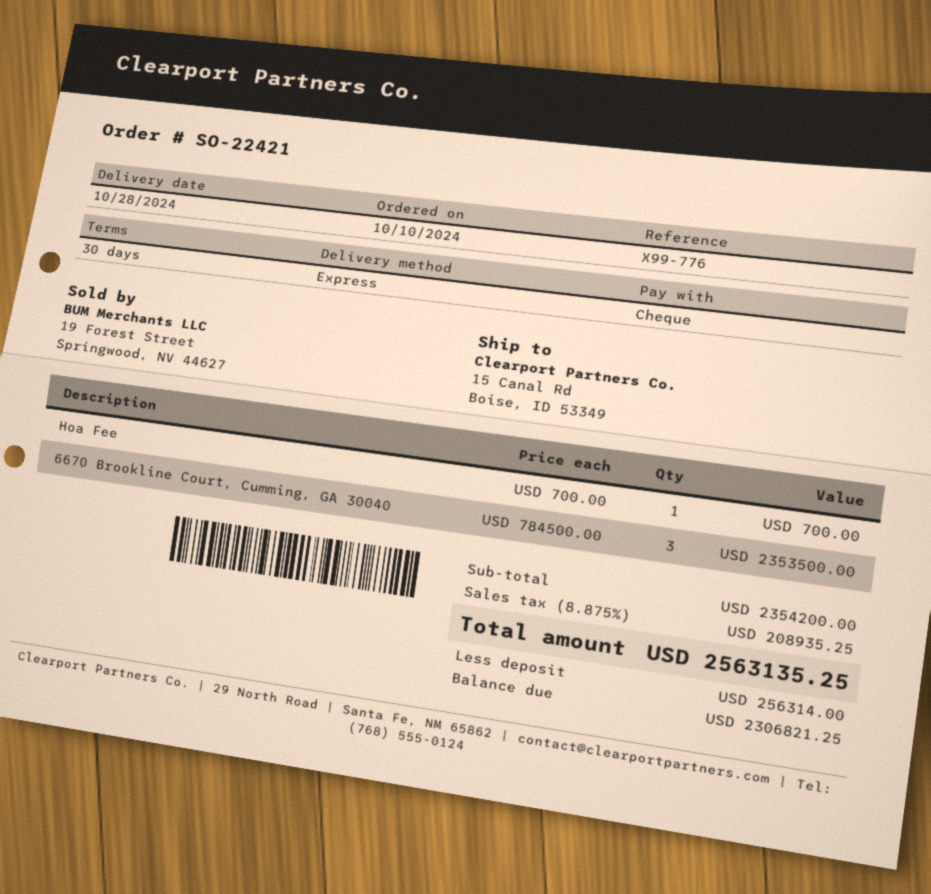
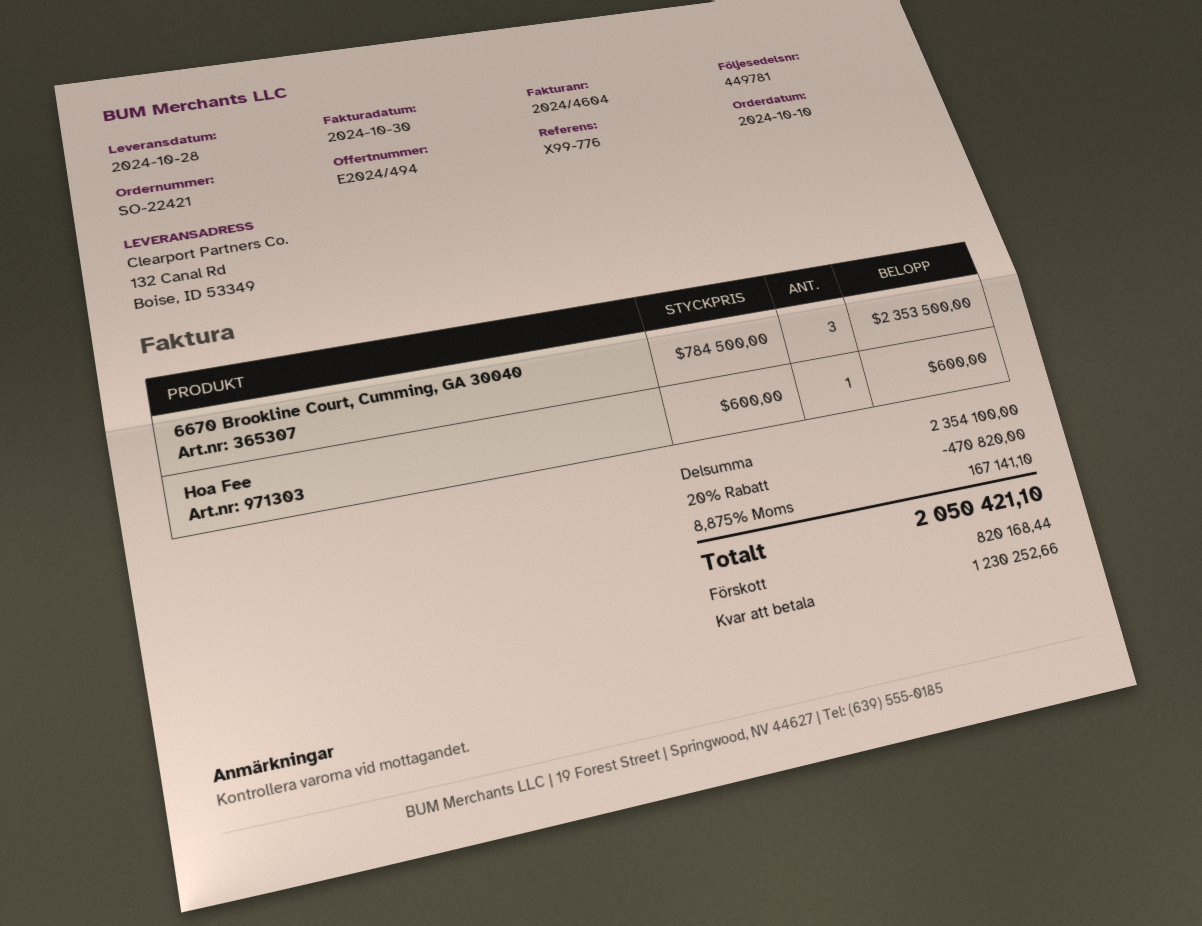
ship to: 15 Canal Rd, Boise, ID 53349 -> 132 Canal Rd, Boise, ID 53349
Hoa Fee: 1 x 700.00 = 700.00 -> 1 x 600.00 = 600.00
subtotal: 2354200.00 -> 2354100.00
discount: none -> 20% = 470820.00
tax: 8.875% = 208935.25 -> 8.875% = 167141.10
total: 2563135.25 -> 2050421.10
deposit: 256314.00 -> 820168.44
balance: 2306821.25 -> 1230252.66

